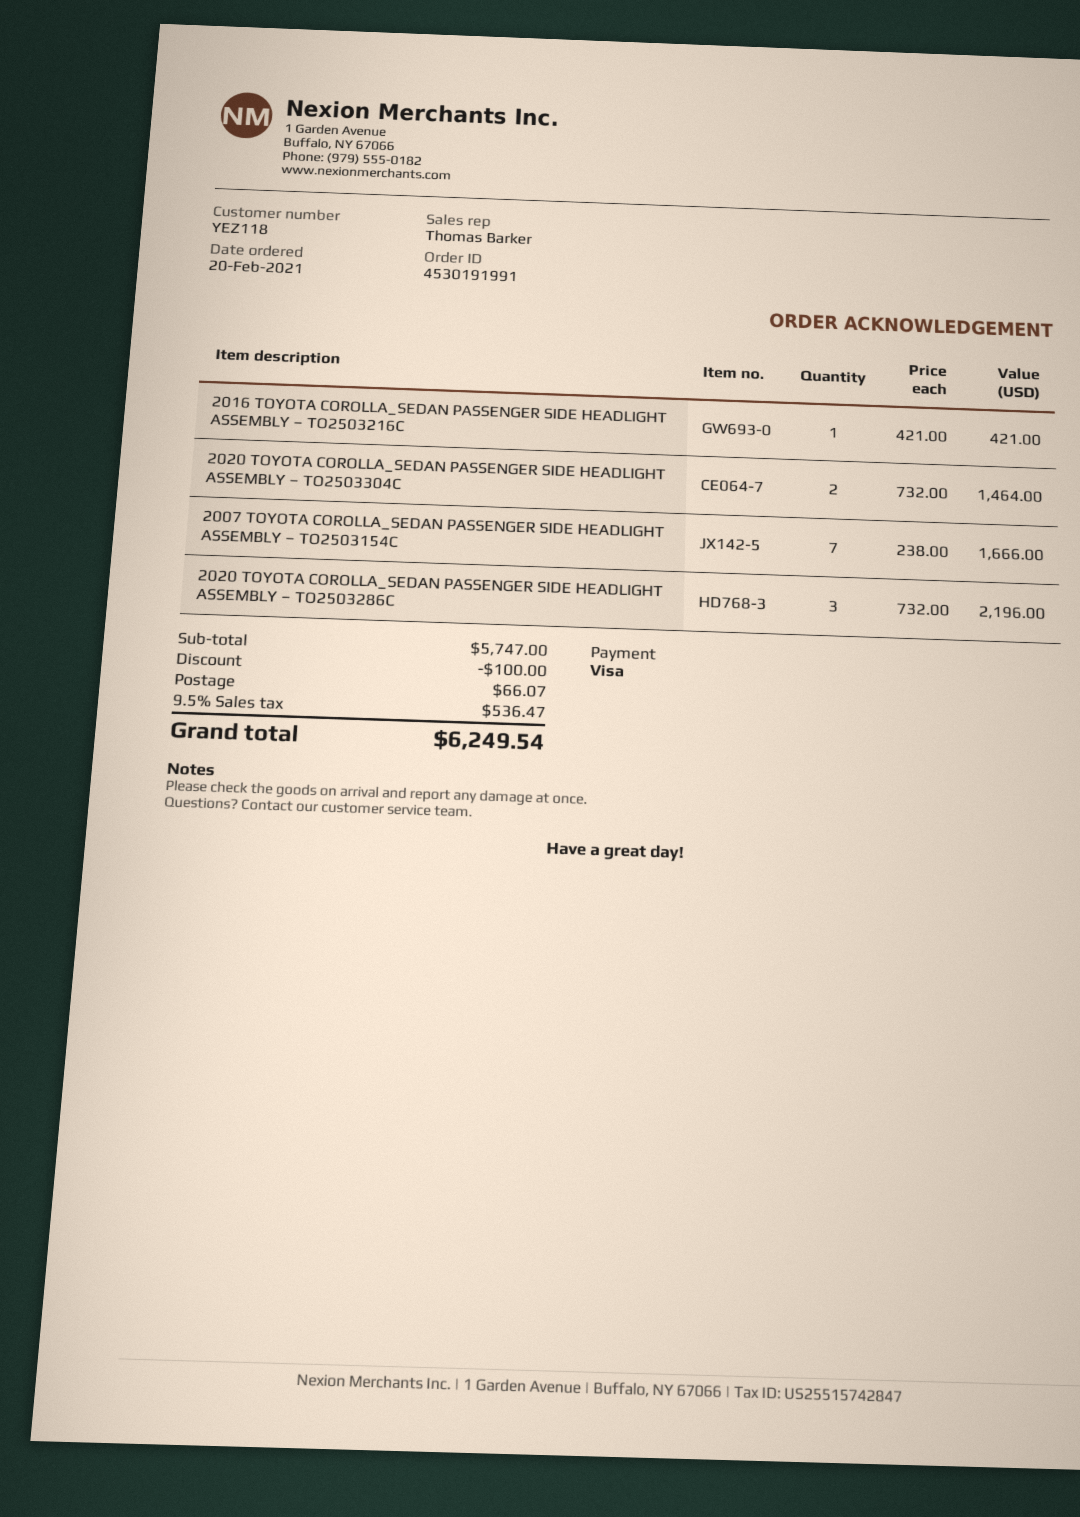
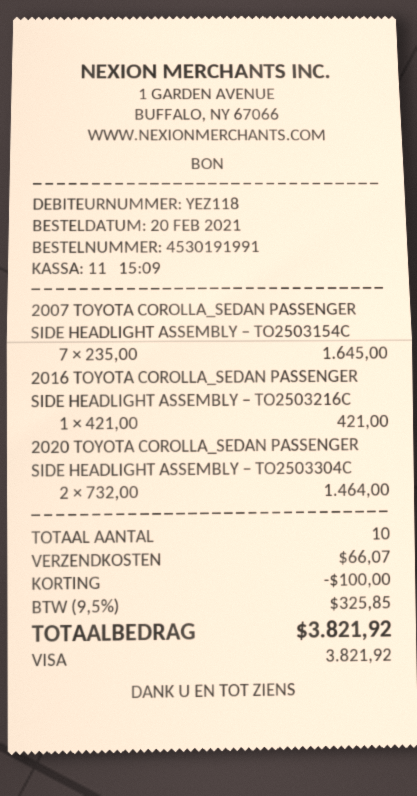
2007 TOYOTA COROLLA_SEDAN PASSENGER SIDE HEADLIGHT ASSEMBLY – TO2503154C: 7 x 238.00 = 1666.00 -> 7 x 235.00 = 1645.00
2020 TOYOTA COROLLA_SEDAN PASSENGER SIDE HEADLIGHT ASSEMBLY – TO2503286C: 3 x 732.00 = 2196.00 -> none
tax: 9.5% = 536.47 -> 9.5% = 325.85
total: 6249.54 -> 3821.92

